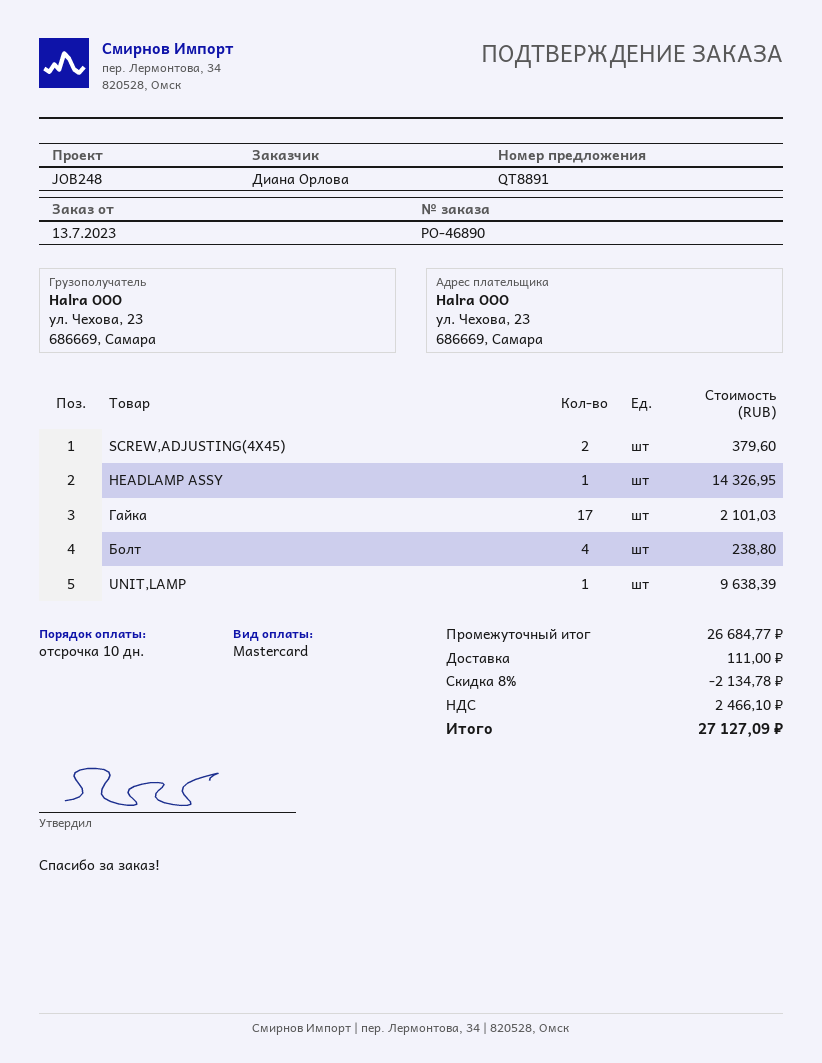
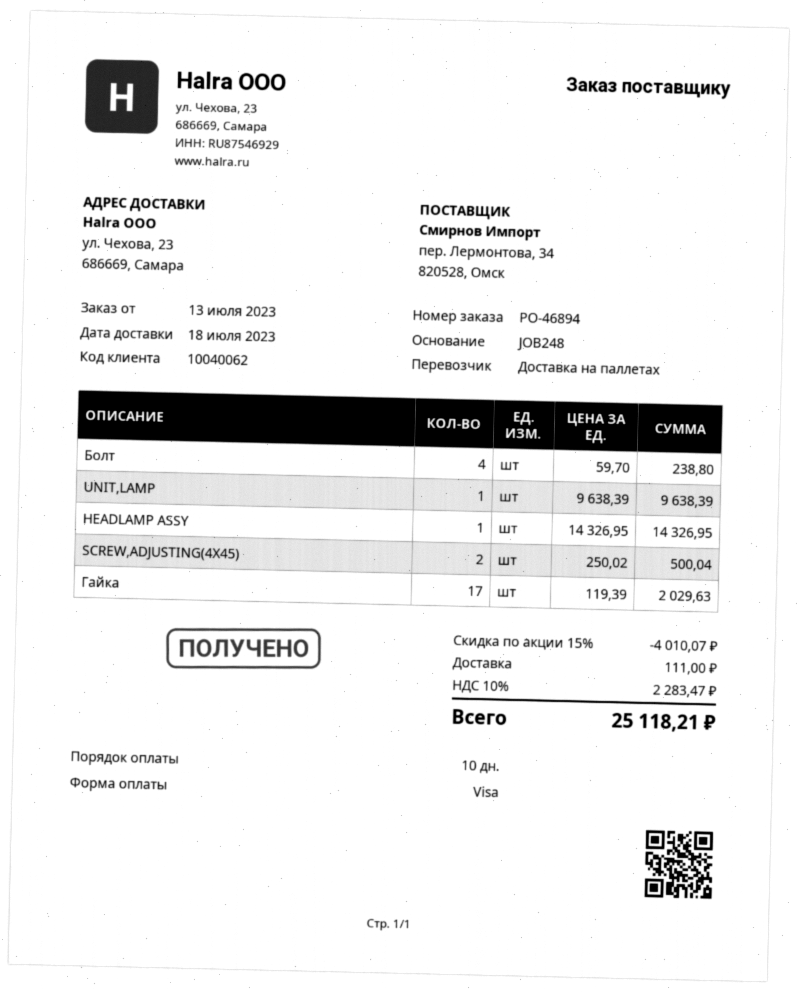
order number: PO-46890 -> PO-46894
payment method: Mastercard -> Visa
SCREW,ADJUSTING(4X45): 2 for 379.60 -> 2 for 500.04
Гайка: 17 for 2101.03 -> 17 for 2029.63
discount: 8% = 2134.78 -> 15% = 4010.07
tax: 2466.10 -> 2283.47
total: 27127.09 -> 25118.21

